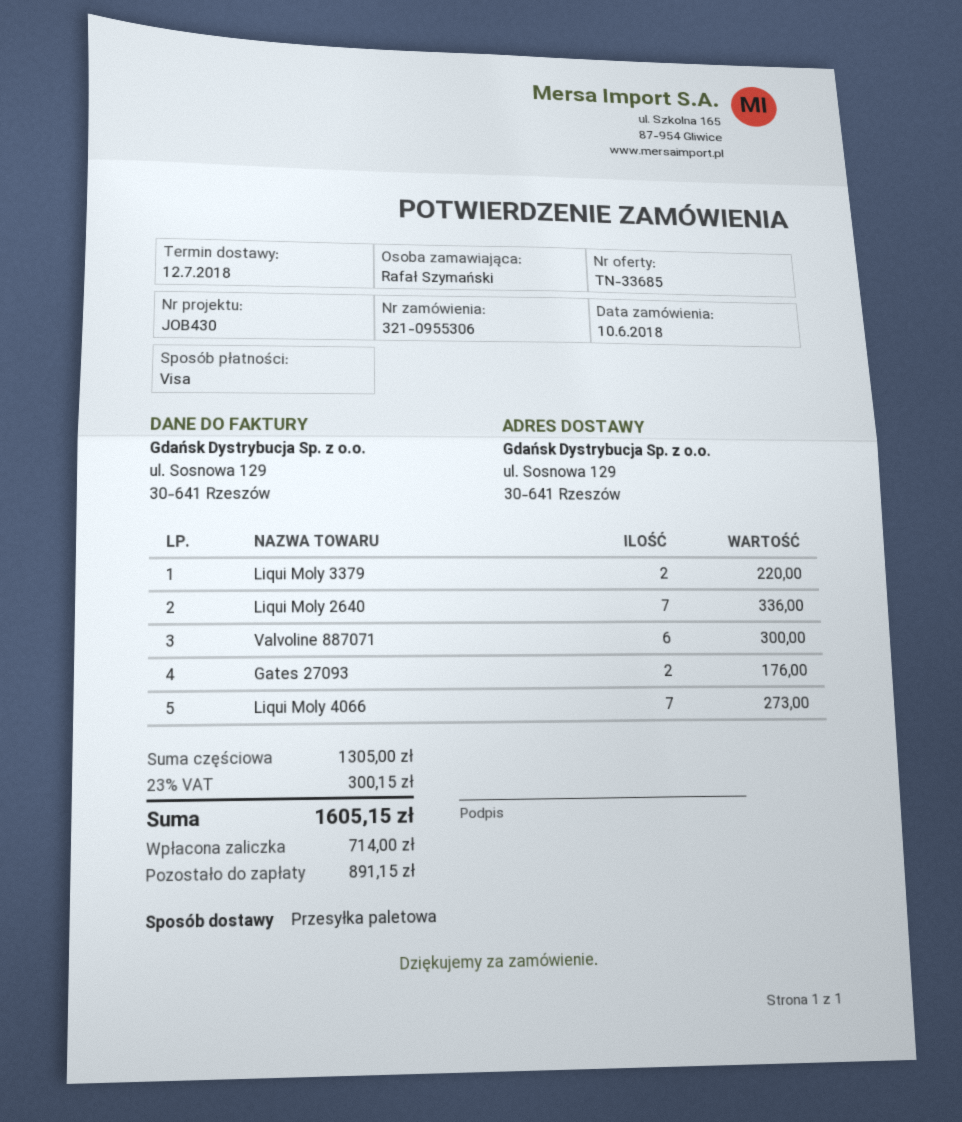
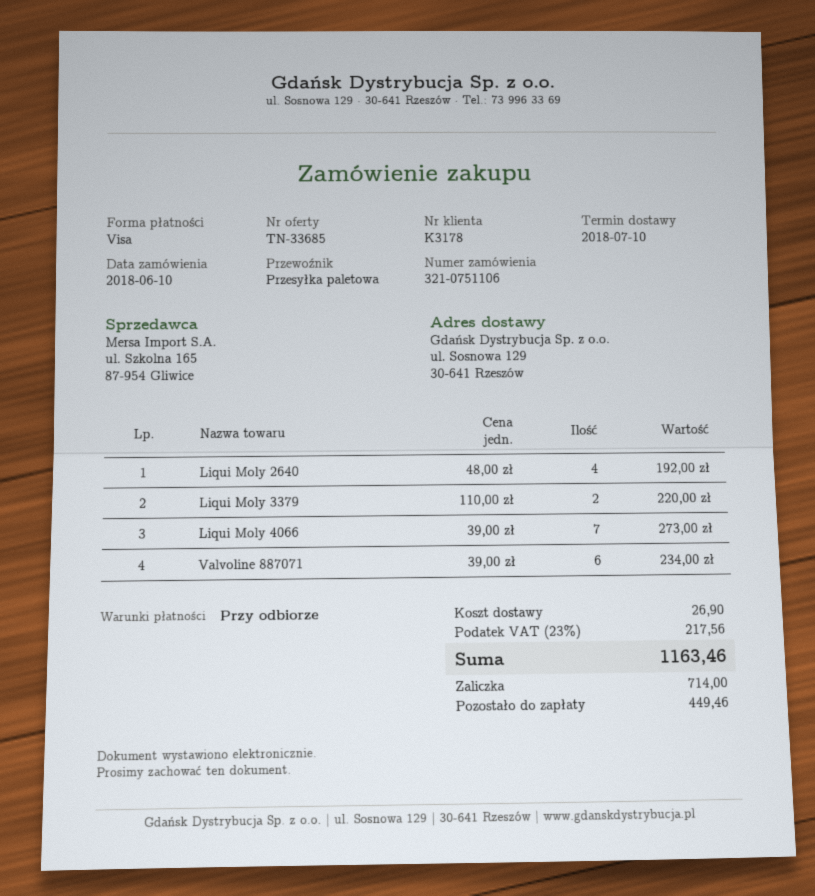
order number: 321-0955306 -> 321-0751106
delivery date: 2018-07-12 -> 2018-07-10
Liqui Moly 2640: 7 for 336.00 -> 4 for 192.00
Valvoline 887071: 6 for 300.00 -> 6 for 234.00
Gates 27093: 2 for 176.00 -> none
shipping: none -> 26.90
tax: 23% = 300.15 -> 23% = 217.56
total: 1605.15 -> 1163.46
balance: 891.15 -> 449.46

